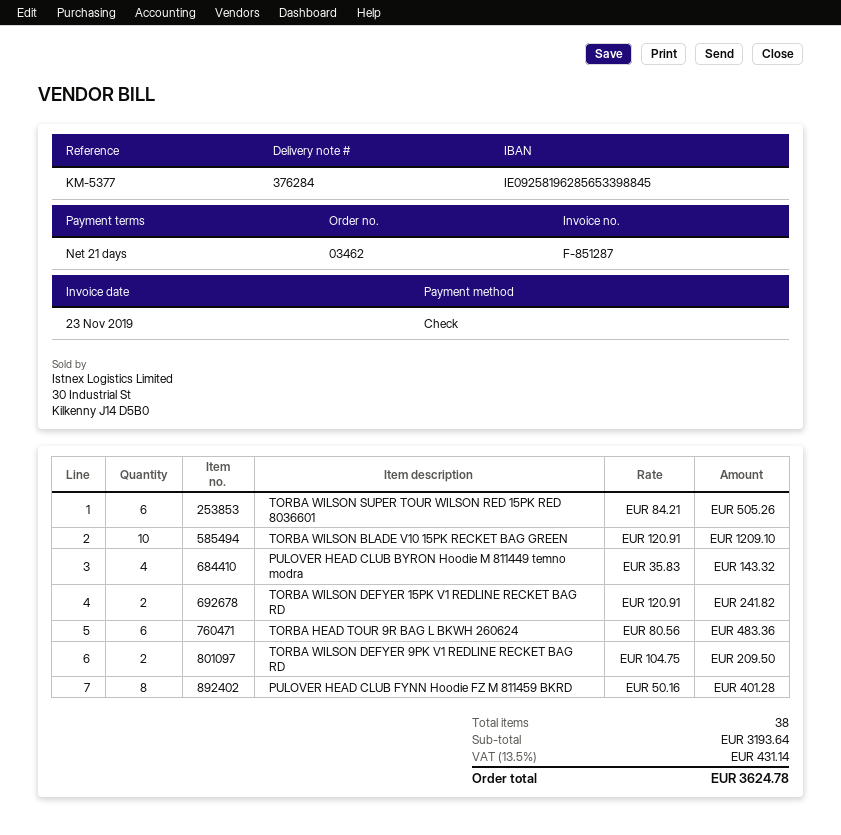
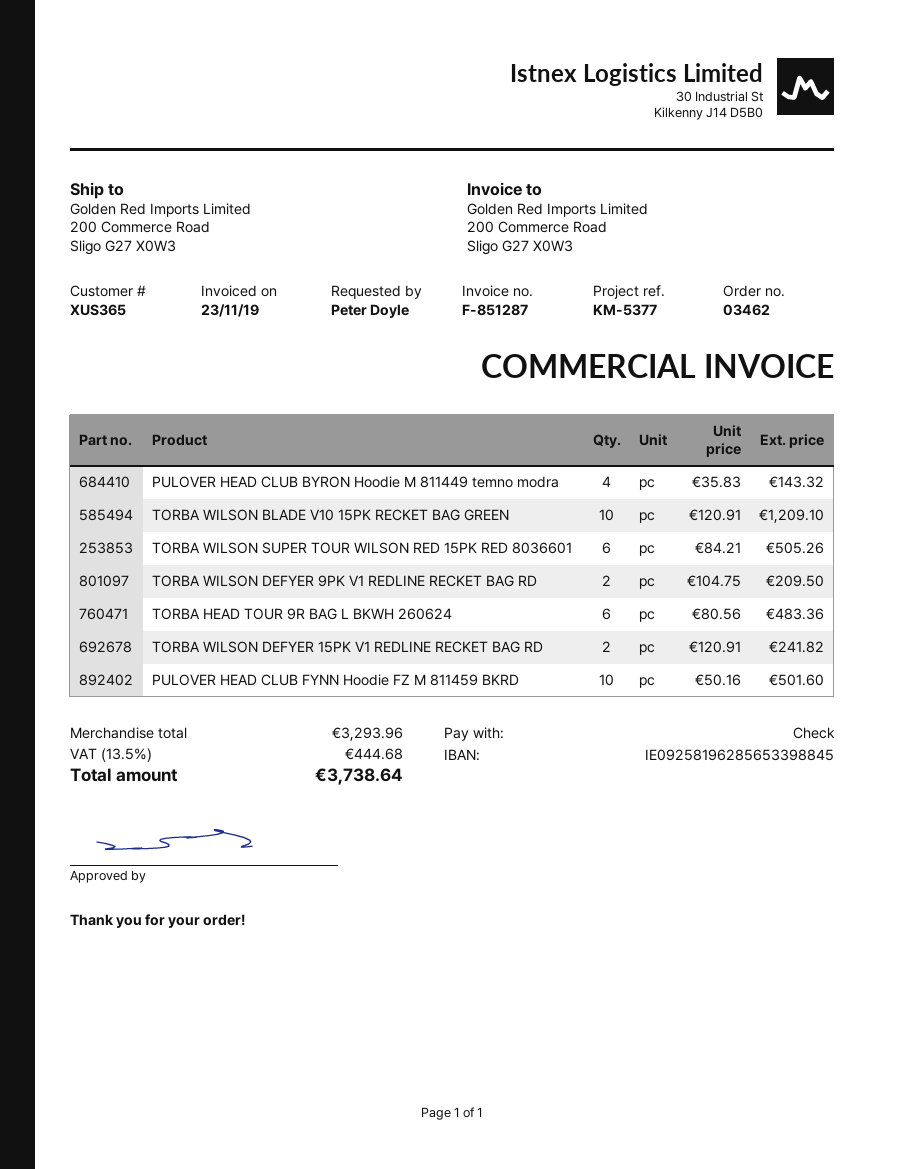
PULOVER HEAD CLUB FYNN Hoodie FZ M 811459 BKRD: 8 x 50.16 = 401.28 -> 10 x 50.16 = 501.60
subtotal: 3193.64 -> 3293.96
tax: 13.5% = 431.14 -> 13.5% = 444.68
total: 3624.78 -> 3738.64

